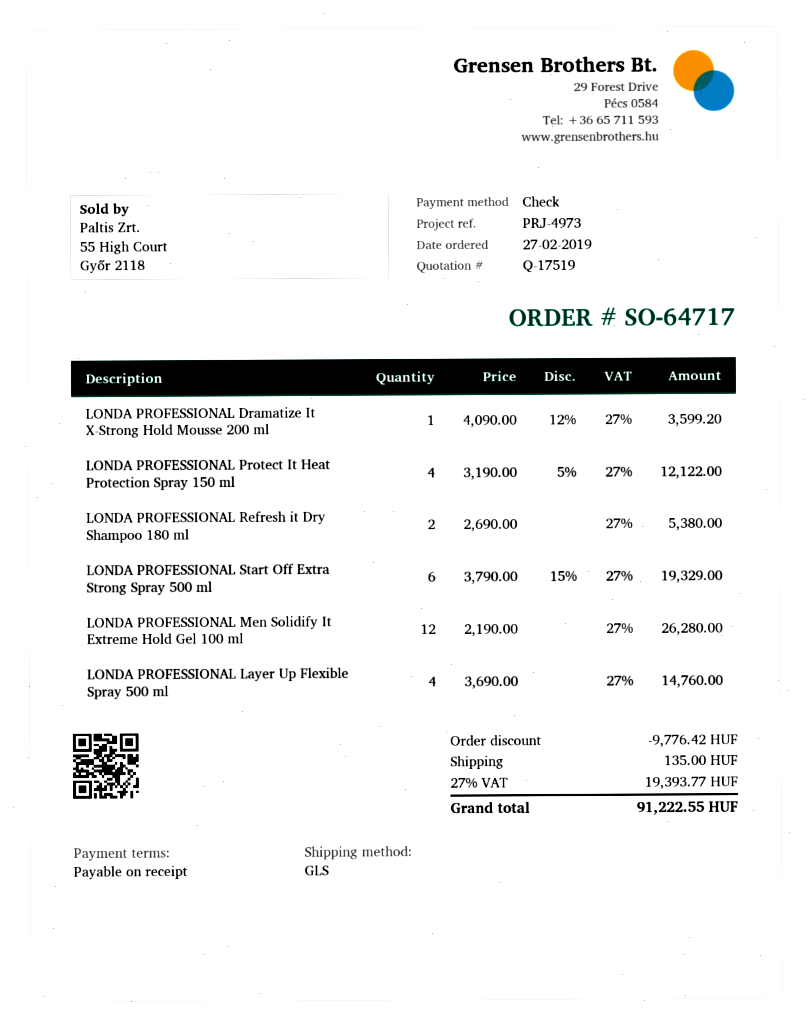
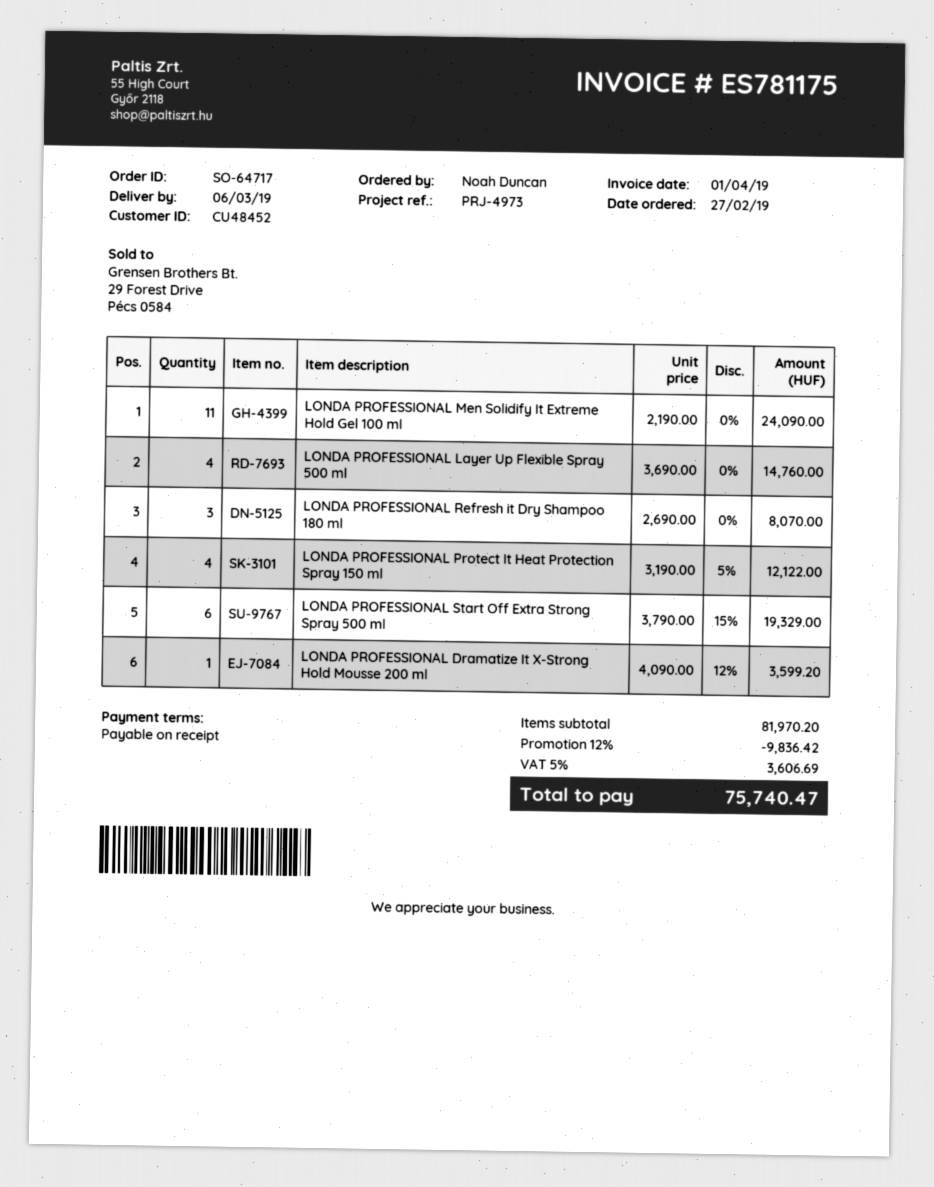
LONDA PROFESSIONAL Refresh it Dry Shampoo 180 ml: 2 x 2690.00 = 5380.00 -> 3 x 2690.00 = 8070.00
LONDA PROFESSIONAL Men Solidify It Extreme Hold Gel 100 ml: 12 x 2190.00 = 26280.00 -> 11 x 2190.00 = 24090.00
discount: 9776.42 -> 9836.42
shipping: 135.00 -> none
tax: 27% = 19393.77 -> 5% = 3606.69
total: 91222.55 -> 75740.47

